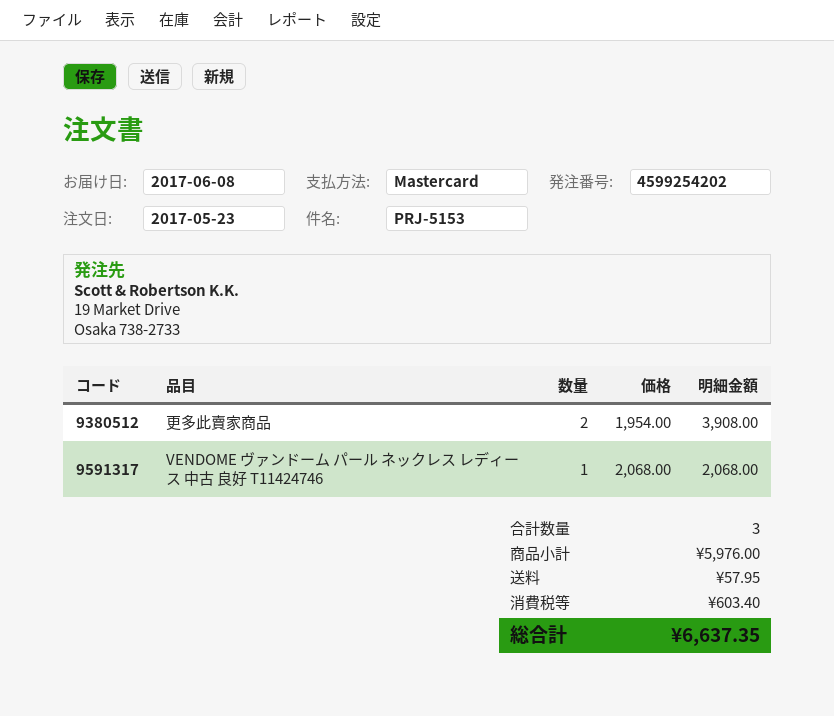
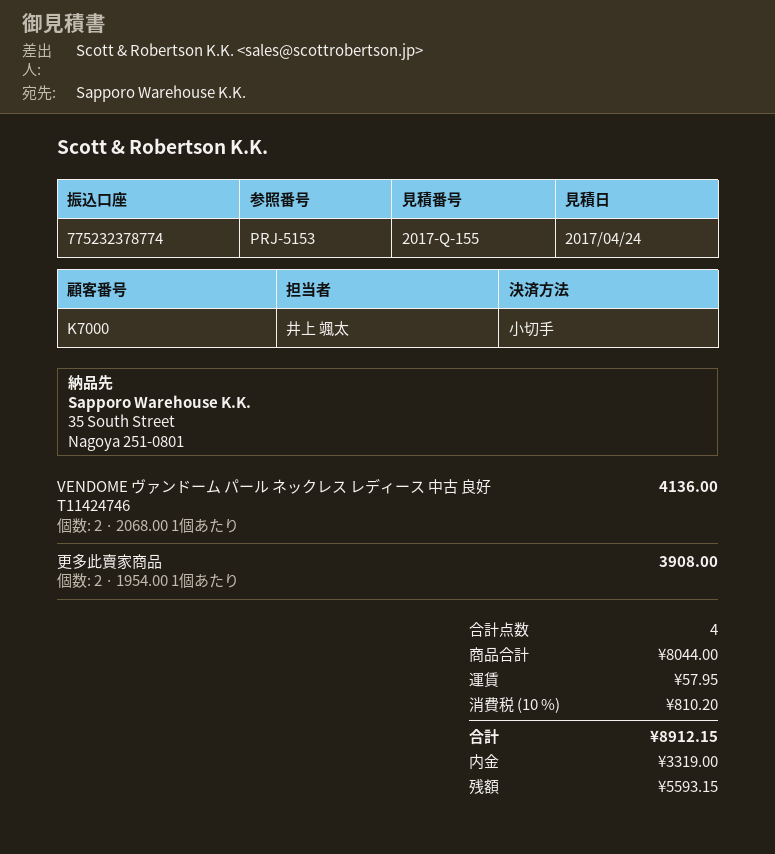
payment method: Mastercard -> cheque
VENDOME ヴァンドーム パール ネックレス レディース 中古 良好 T11424746: 1 x 2068.00 = 2068.00 -> 2 x 2068.00 = 4136.00
total quantity: 3 -> 4
subtotal: 5976.00 -> 8044.00
tax: 603.40 -> 810.20
total: 6637.35 -> 8912.15

